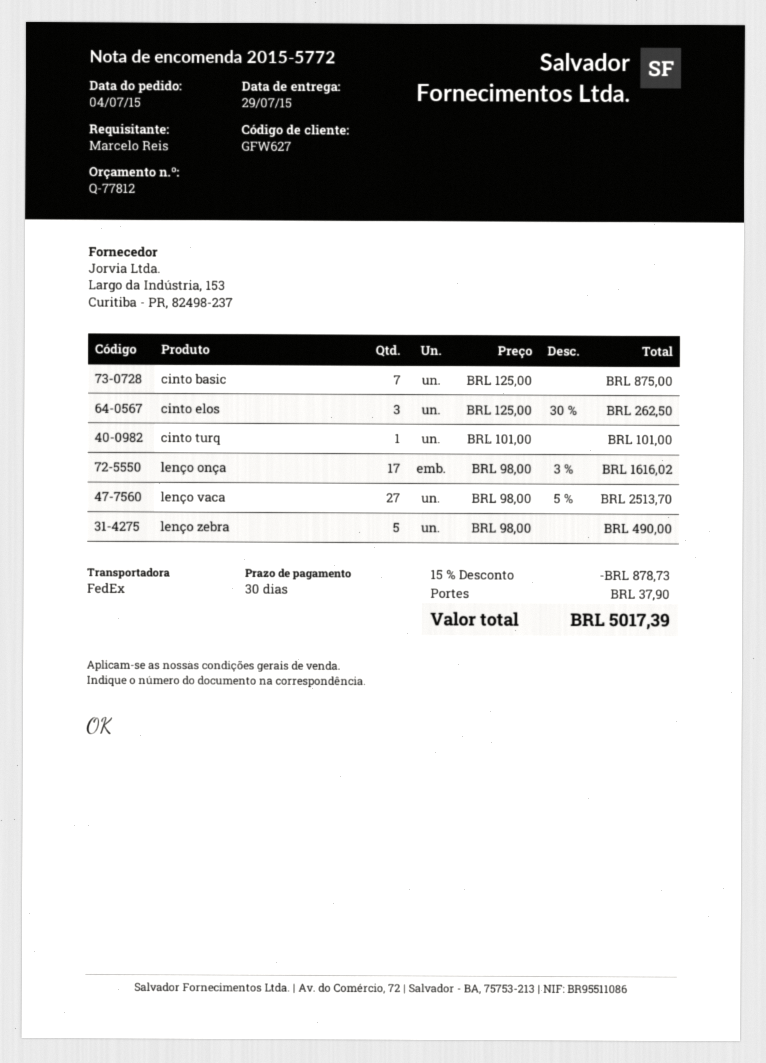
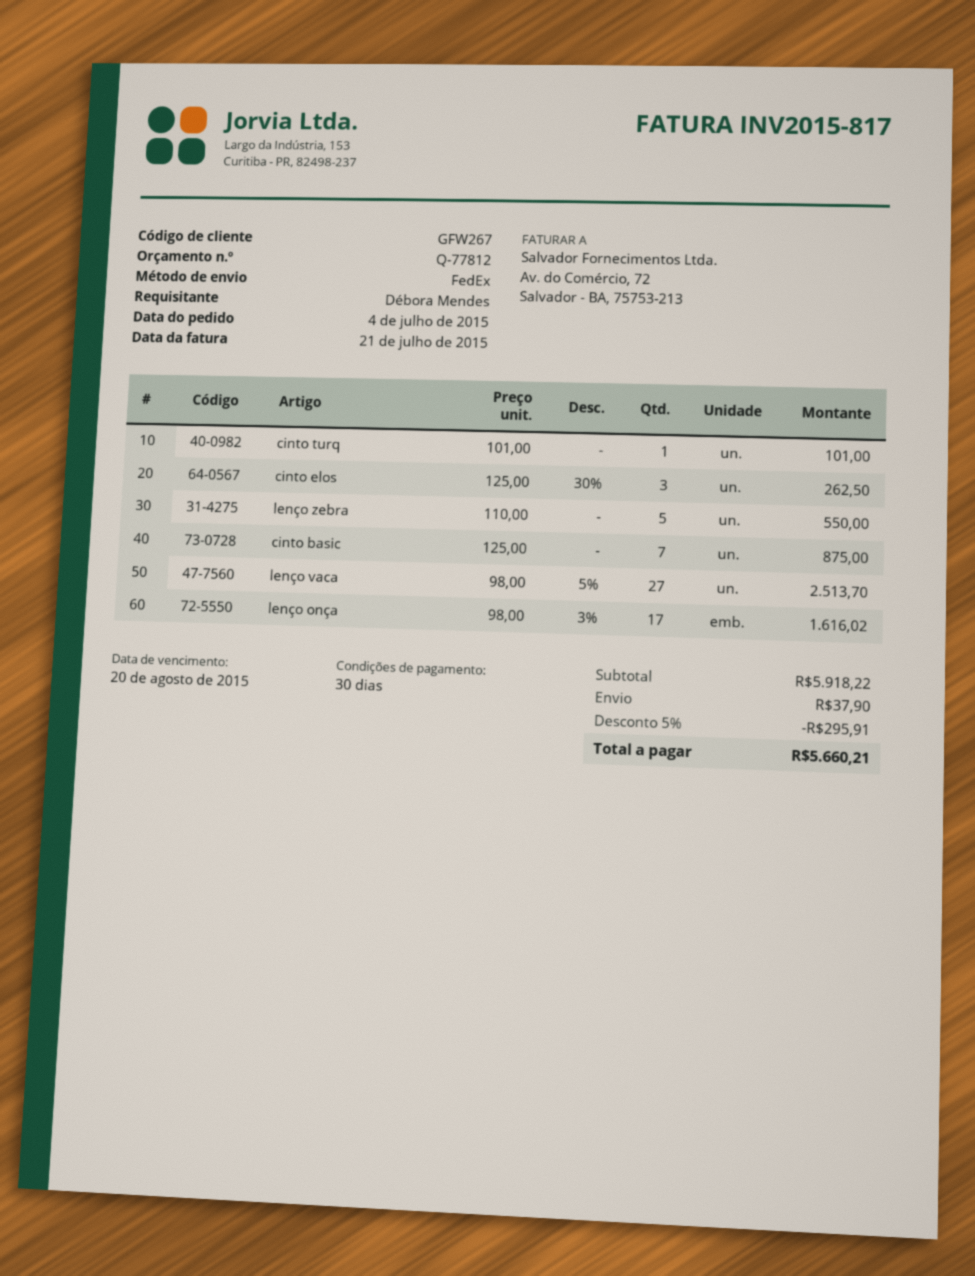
customer number: GFW627 -> GFW267
ordered by: Marcelo Reis -> Débora Mendes
lenço zebra: 5 x 98.00 = 490.00 -> 5 x 110.00 = 550.00
discount: 15% = 878.73 -> 5% = 295.91
total: 5017.39 -> 5660.21

